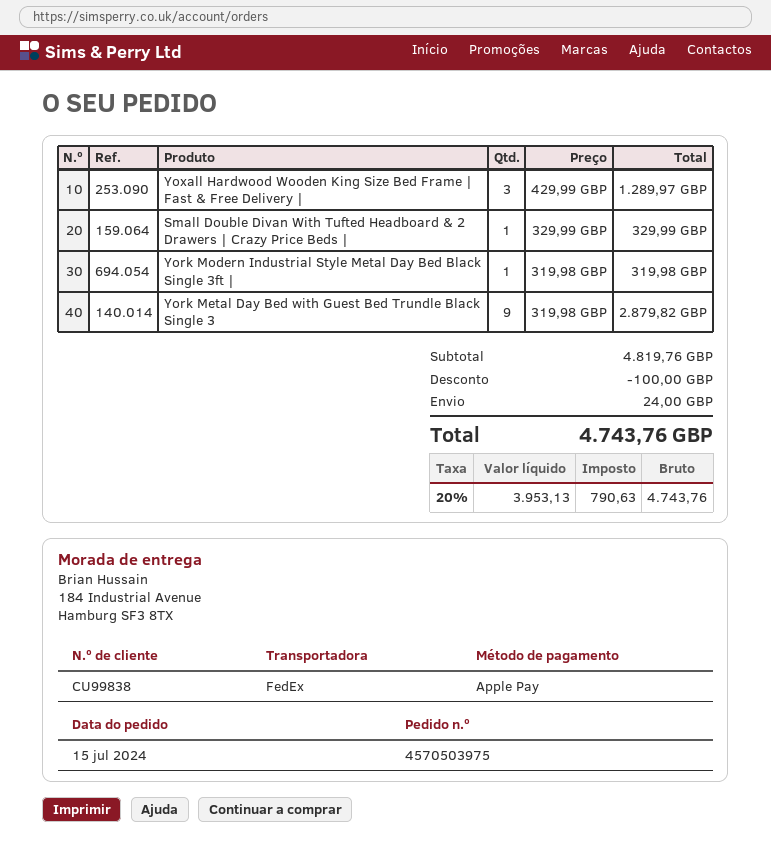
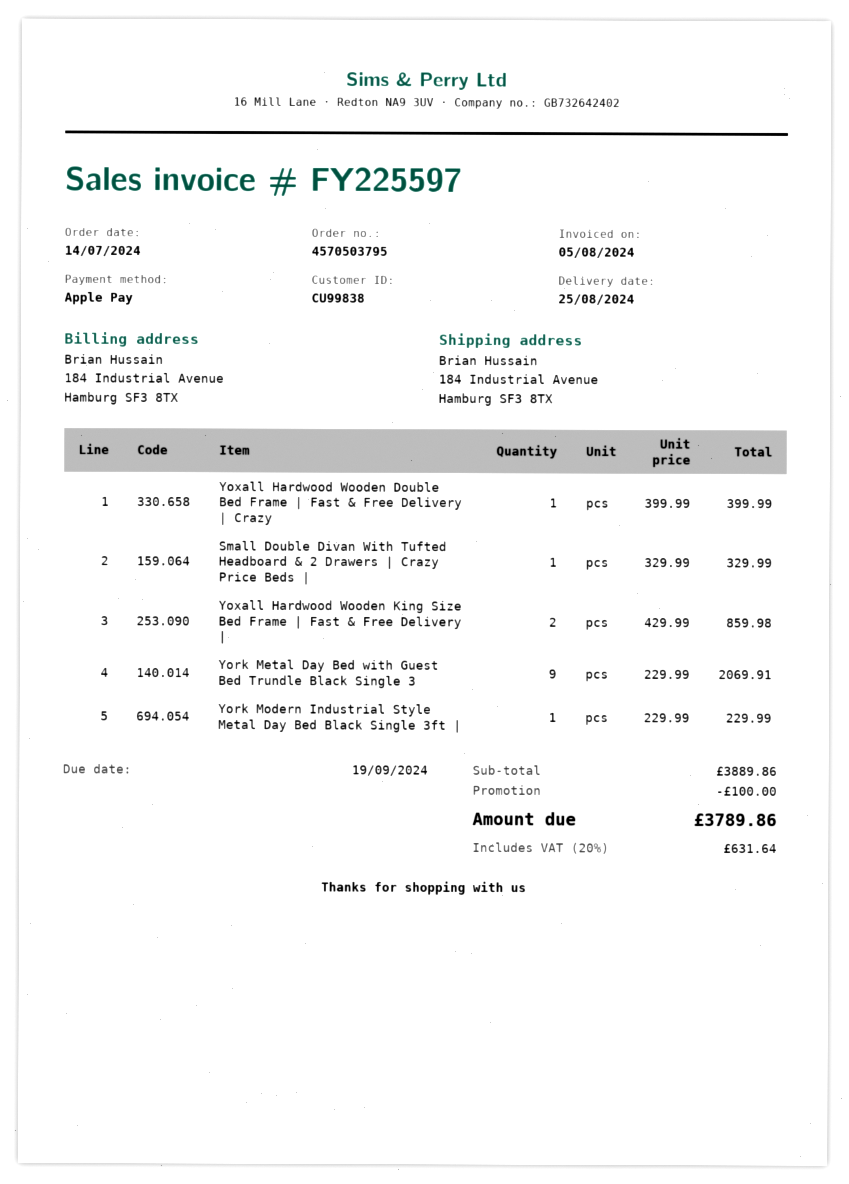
order number: 4570503975 -> 4570503795
order date: 2024-07-15 -> 2024-07-14
Yoxall Hardwood Wooden King Size Bed Frame | Fast & Free Delivery |: 3 x 429.99 = 1289.97 -> 2 x 429.99 = 859.98
York Modern Industrial Style Metal Day Bed Black Single 3ft |: 1 x 319.98 = 319.98 -> 1 x 229.99 = 229.99
York Metal Day Bed with Guest Bed Trundle Black Single 3: 9 x 319.98 = 2879.82 -> 9 x 229.99 = 2069.91
Yoxall Hardwood Wooden Double Bed Frame | Fast & Free Delivery | Crazy: none -> 1 x 399.99 = 399.99
subtotal: 4819.76 -> 3889.86
shipping: 24.00 -> none
tax: 20% = 790.63 -> 20% = 631.64
total: 4743.76 -> 3789.86

